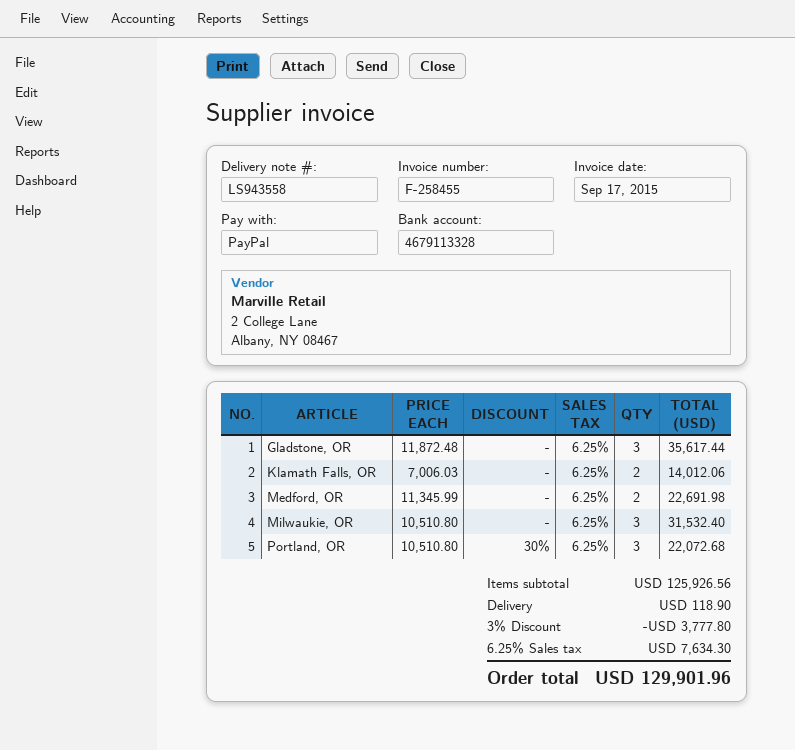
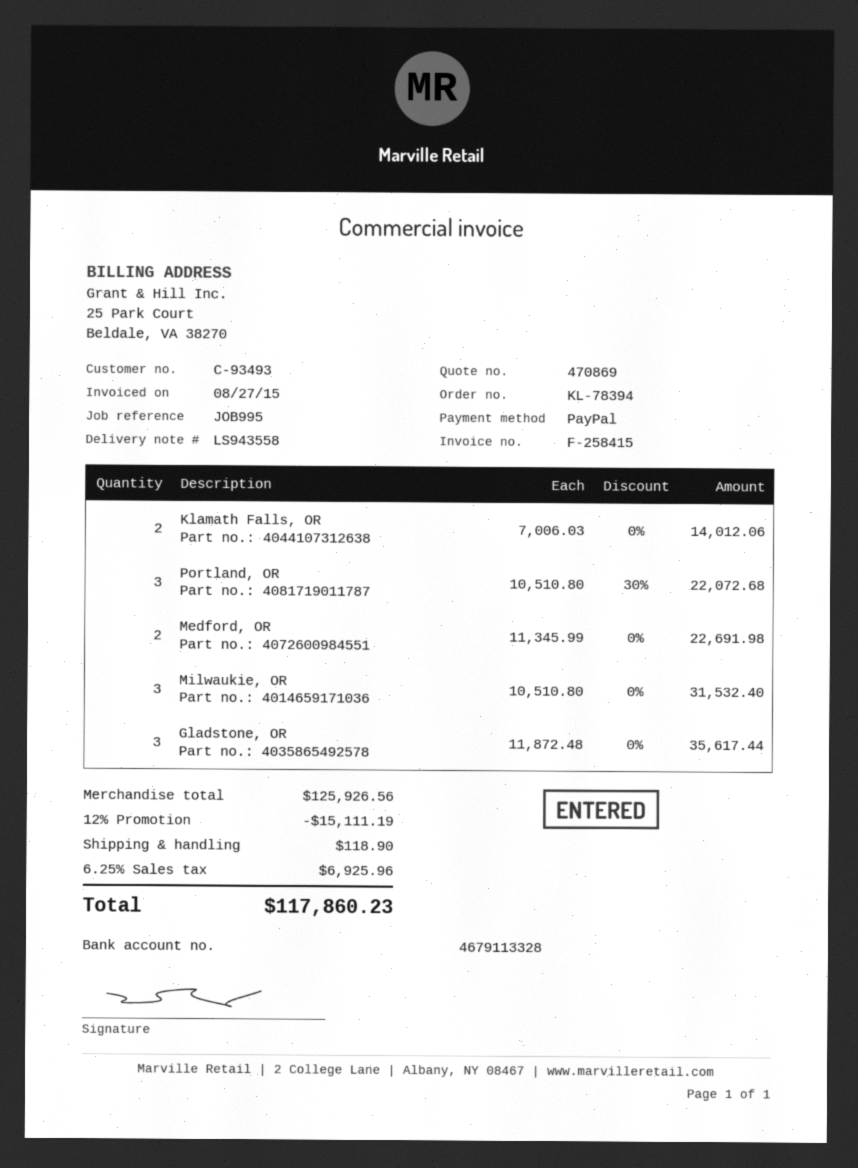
invoice number: F-258455 -> F-258415
invoice date: 2015-09-17 -> 2015-08-27
discount: 3% = 3777.80 -> 12% = 15111.19
tax: 6.25% = 7634.30 -> 6.25% = 6925.96
total: 129901.96 -> 117860.23

